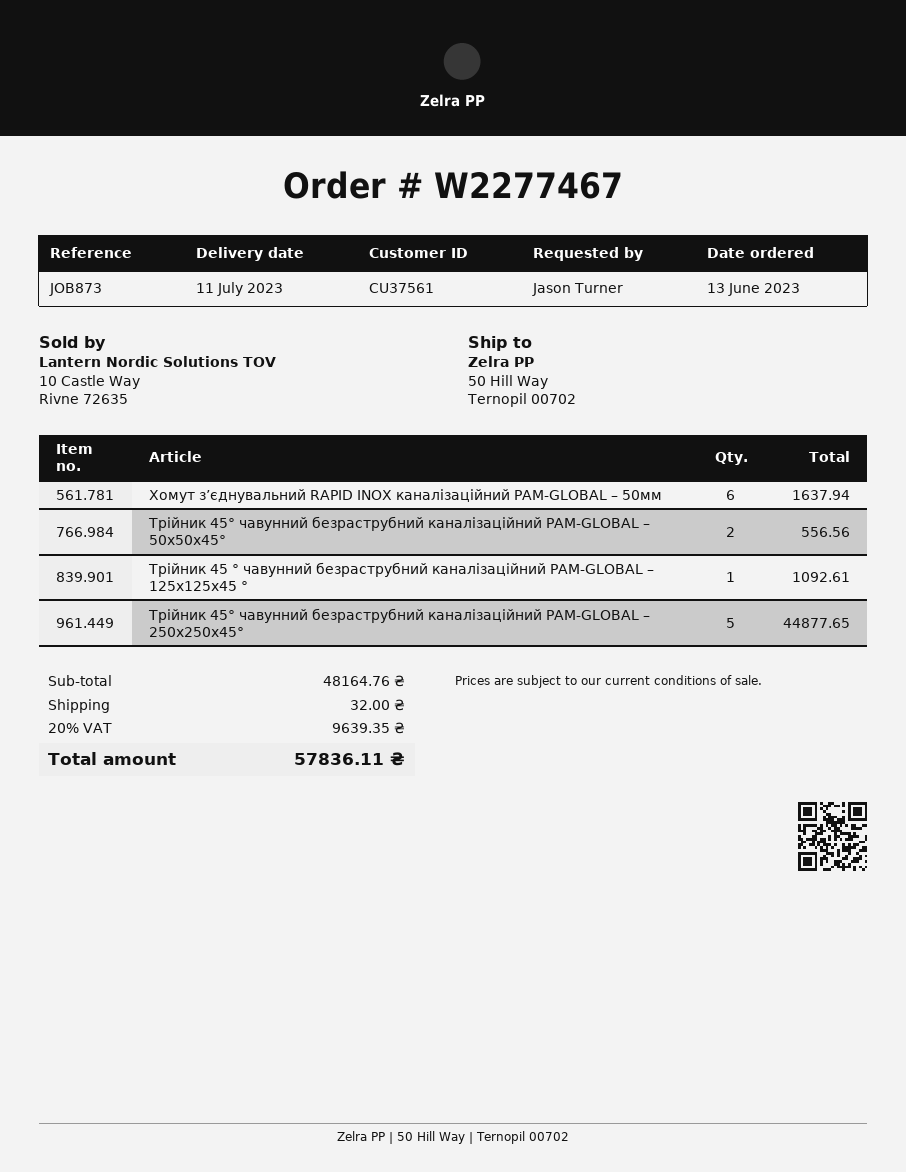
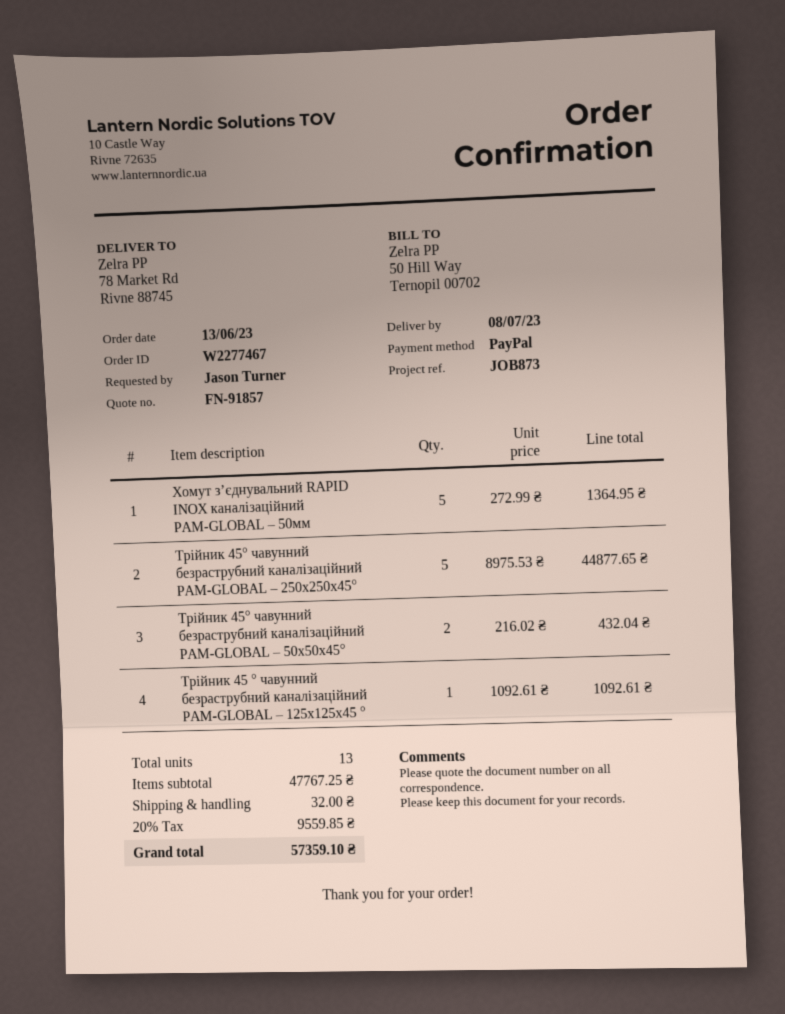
delivery date: 2023-07-11 -> 2023-07-08
ship to: 50 Hill Way, Ternopil 00702 -> 78 Market Rd, Rivne 88745
Хомут з’єднувальний RAPID INOX каналізаційний PAM-GLOBAL – 50мм: 6 for 1637.94 -> 5 for 1364.95
Трійник 45° чавунний безраструбний каналізаційний PAM-GLOBAL – 50х50х45°: 2 for 556.56 -> 2 for 432.04
subtotal: 48164.76 -> 47767.25
tax: 20% = 9639.35 -> 20% = 9559.85
total: 57836.11 -> 57359.10

